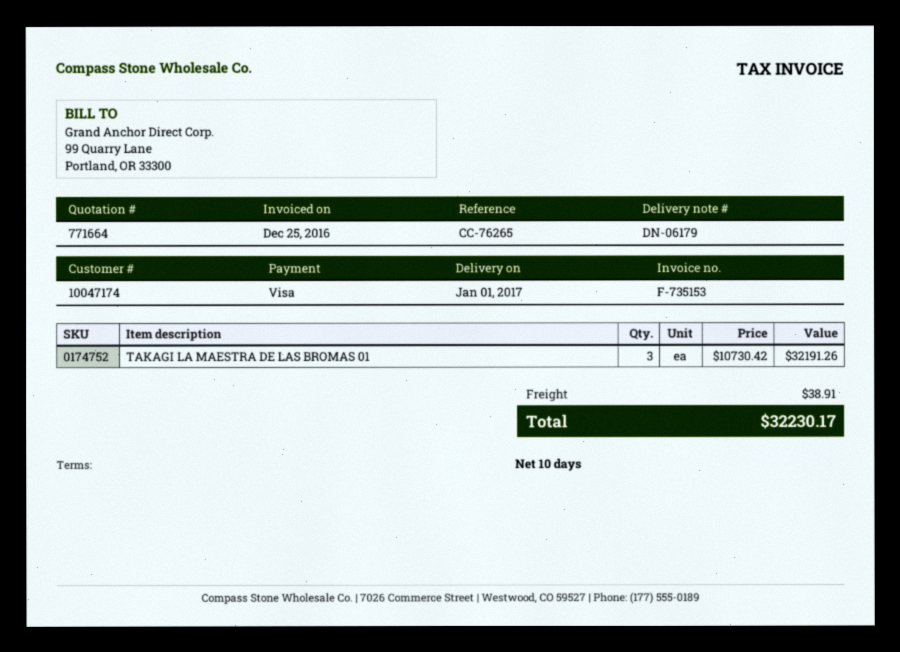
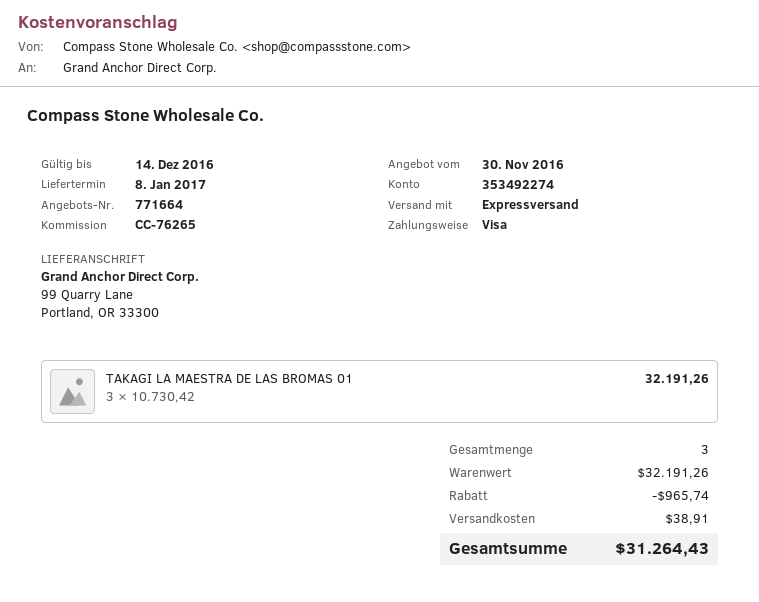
delivery date: 2017-01-01 -> 2017-01-08
discount: none -> 965.74
total: 32230.17 -> 31264.43

